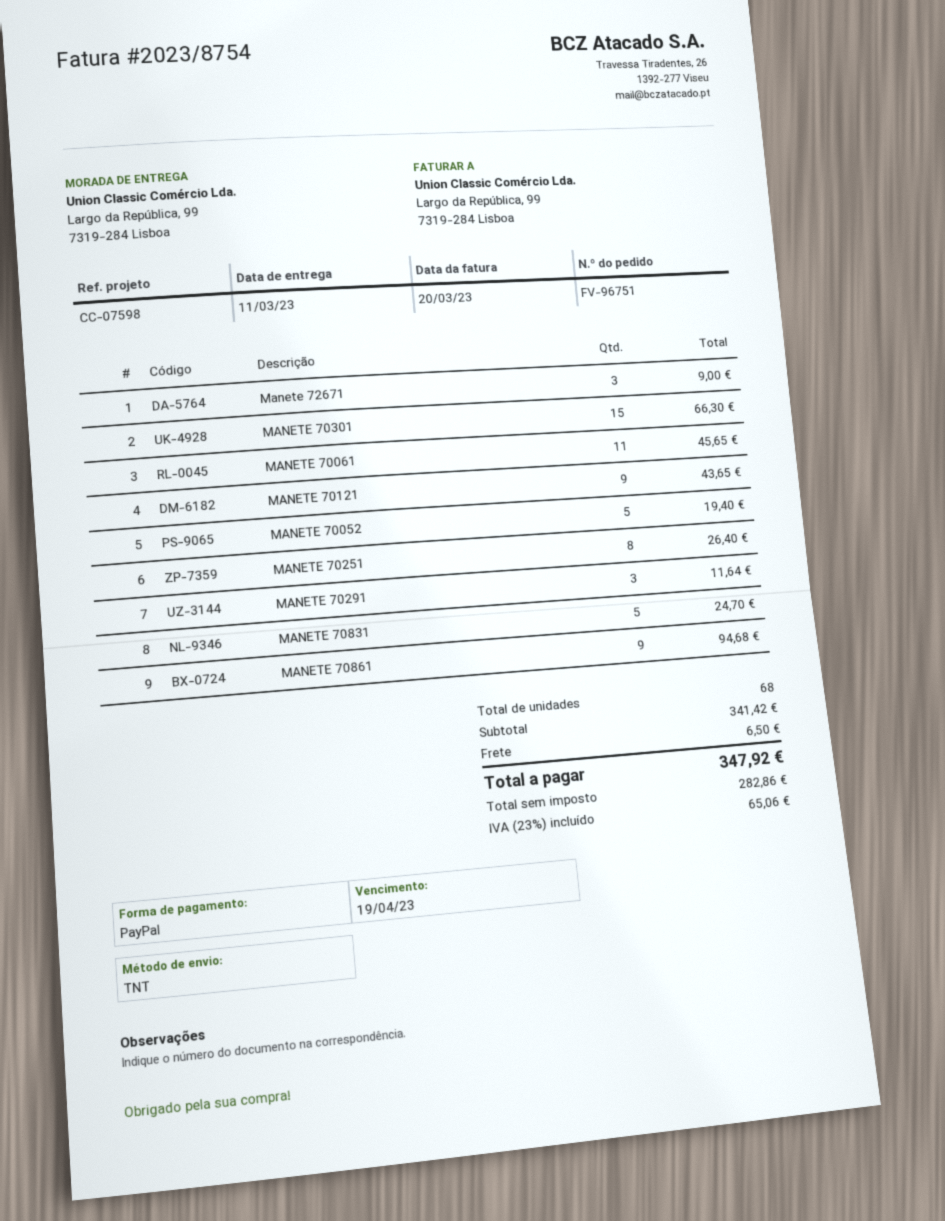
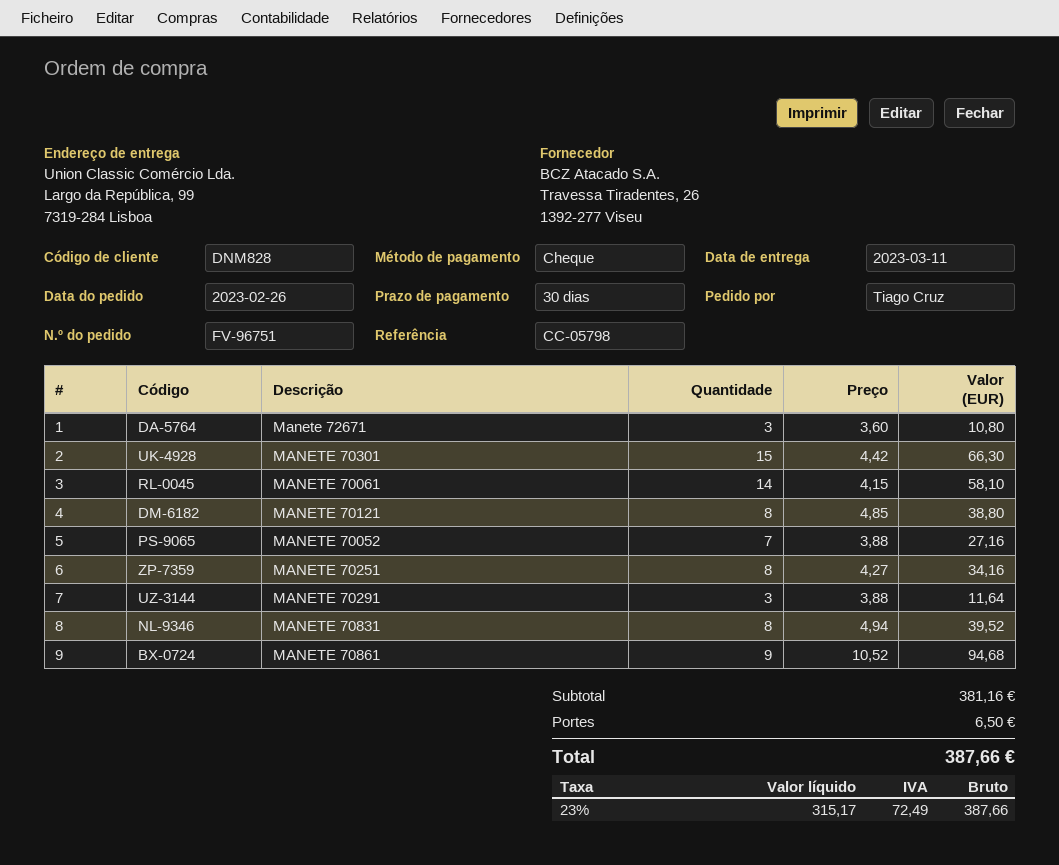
reference: CC-07598 -> CC-05798
payment method: PayPal -> cheque
Manete 72671: 3 for 9.00 -> 3 for 10.80
MANETE 70061: 11 for 45.65 -> 14 for 58.10
MANETE 70121: 9 for 43.65 -> 8 for 38.80
MANETE 70052: 5 for 19.40 -> 7 for 27.16
MANETE 70251: 8 for 26.40 -> 8 for 34.16
MANETE 70831: 5 for 24.70 -> 8 for 39.52
subtotal: 341.42 -> 381.16
net: 282.86 -> 315.17
tax: 23% = 65.06 -> 23% = 72.49
total: 347.92 -> 387.66

